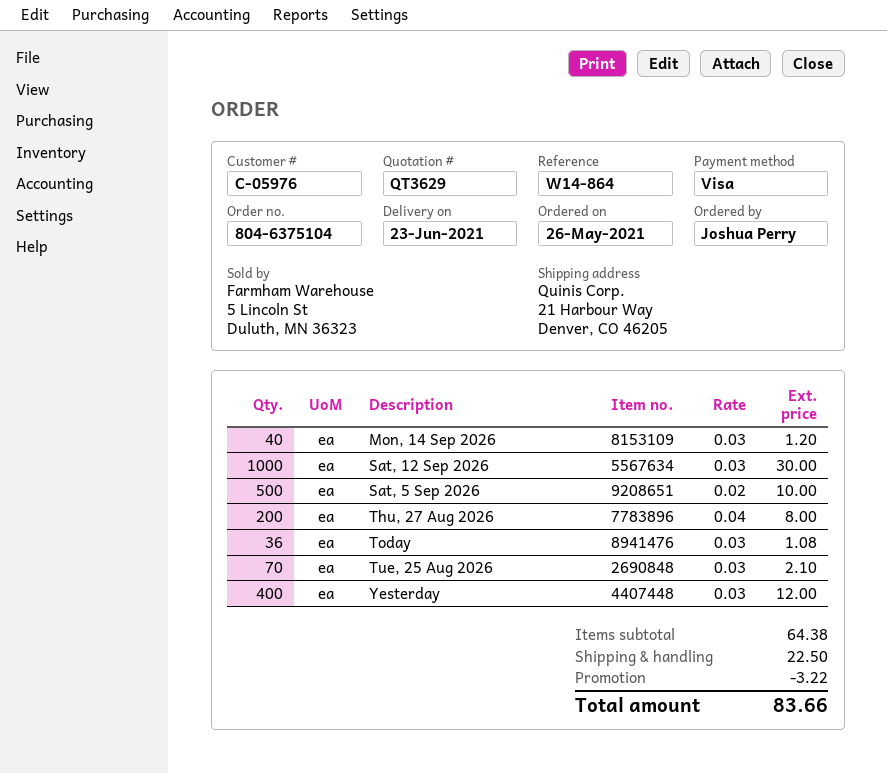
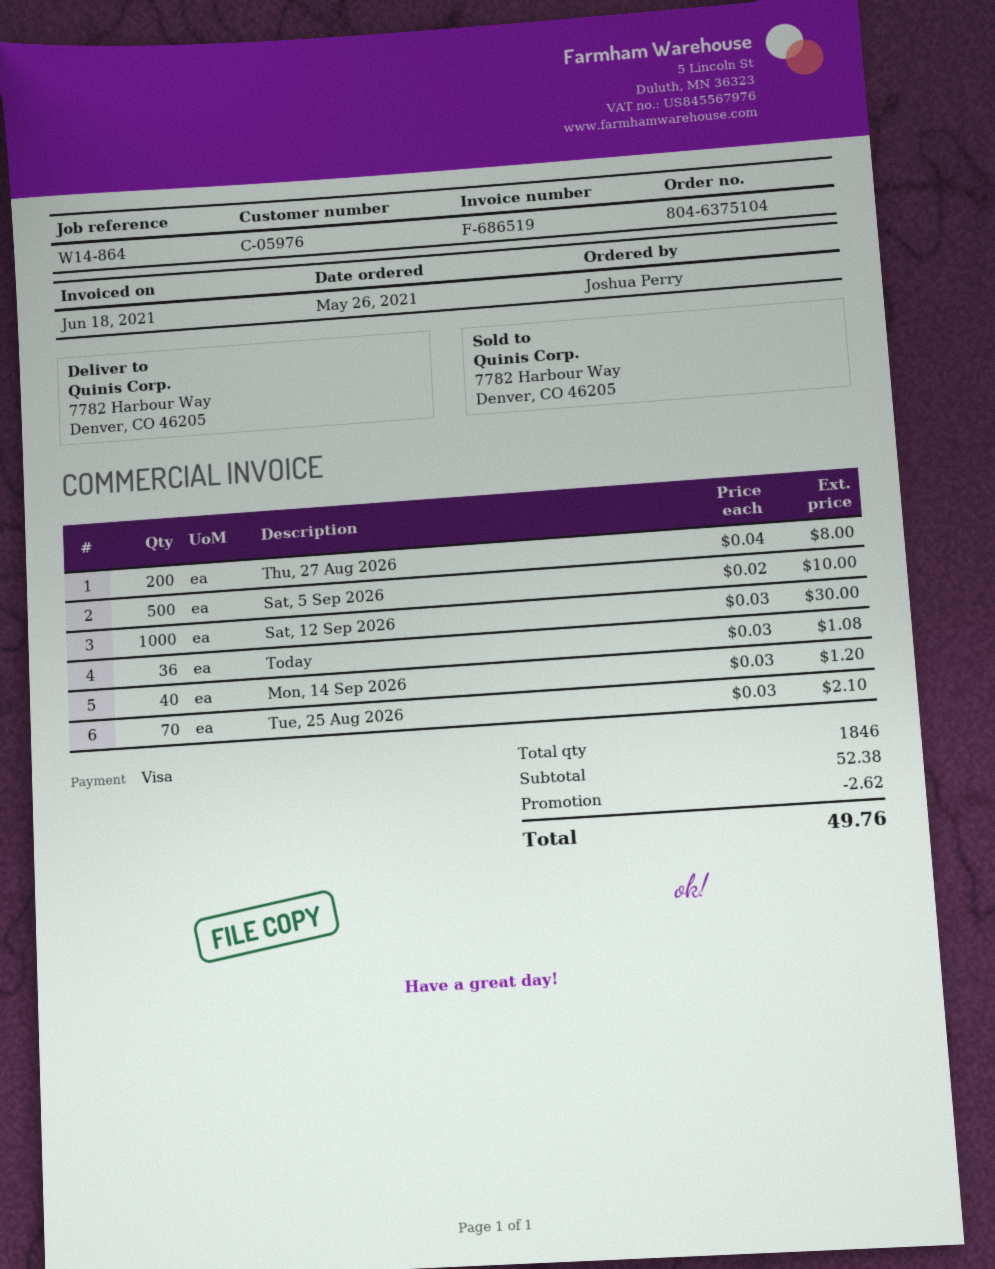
ship to: 21 Harbour Way, Denver, CO 46205 -> 7782 Harbour Way, Denver, CO 46205
Yesterday: 400 x 0.03 = 12.00 -> none
subtotal: 64.38 -> 52.38
discount: 3.22 -> 2.62
shipping: 22.50 -> none
total: 83.66 -> 49.76

